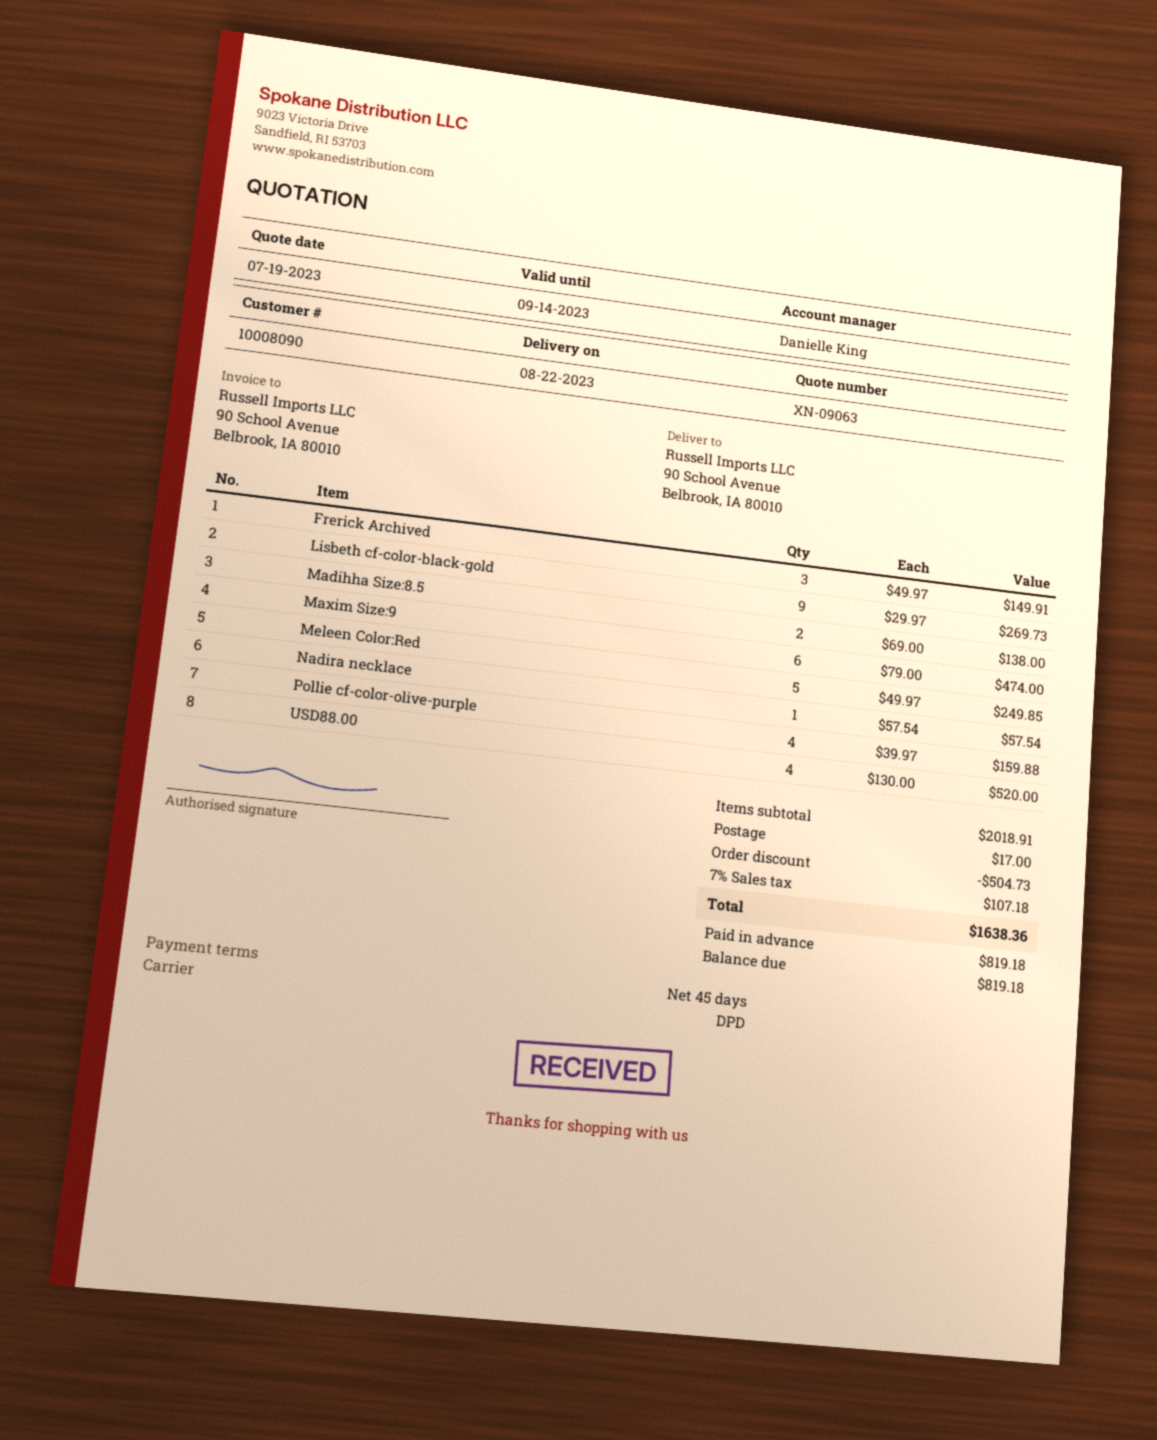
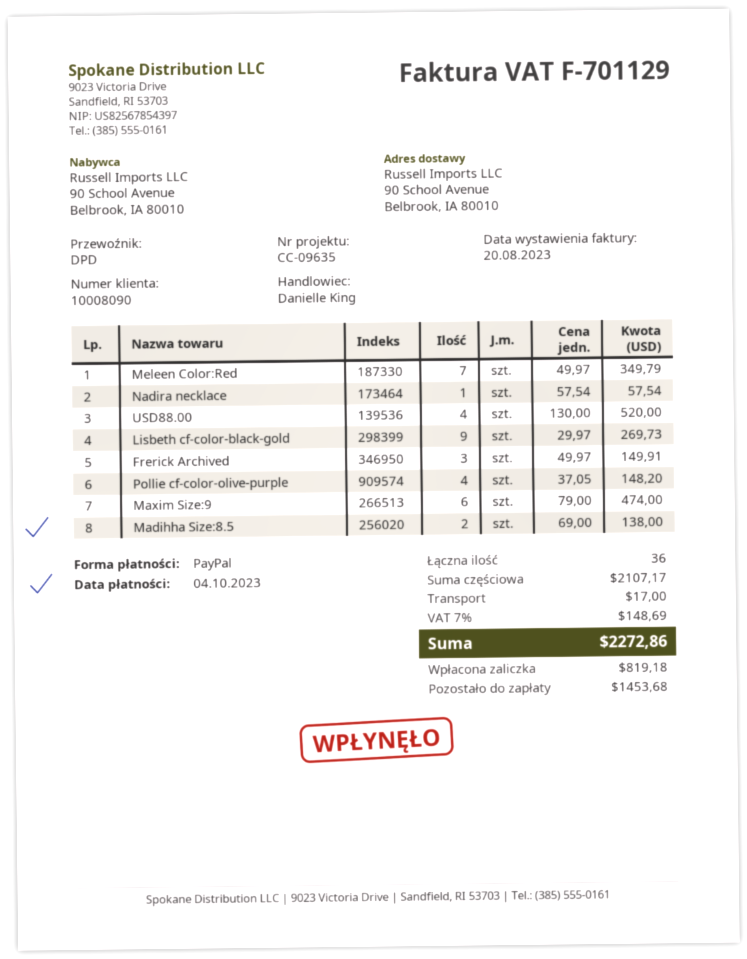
Meleen Color:Red: 5 x 49.97 = 249.85 -> 7 x 49.97 = 349.79
Pollie cf-color-olive-purple: 4 x 39.97 = 159.88 -> 4 x 37.05 = 148.20
subtotal: 2018.91 -> 2107.17
discount: 504.73 -> none
tax: 7% = 107.18 -> 7% = 148.69
total: 1638.36 -> 2272.86
balance: 819.18 -> 1453.68

